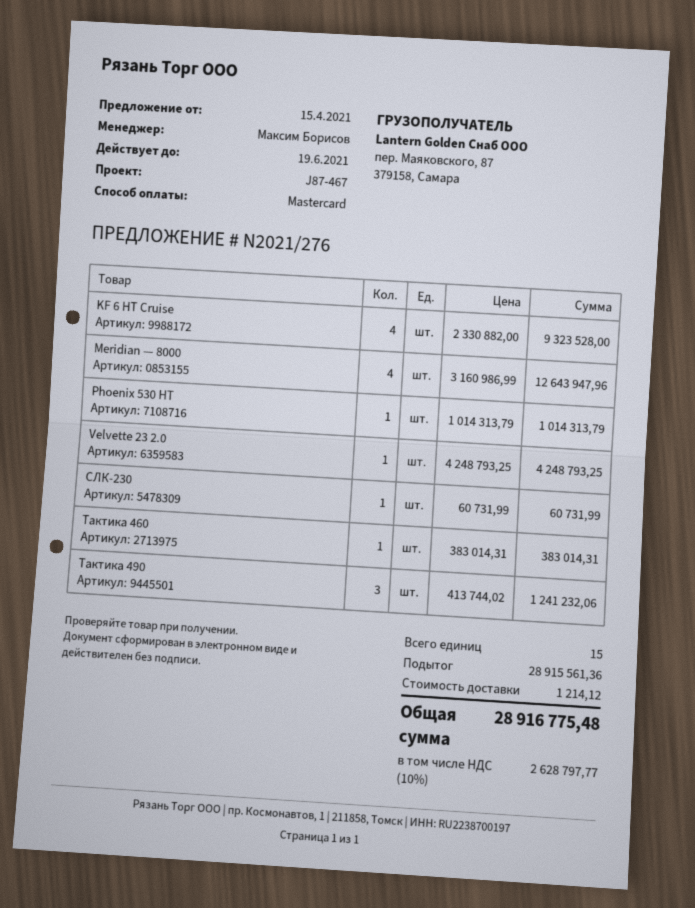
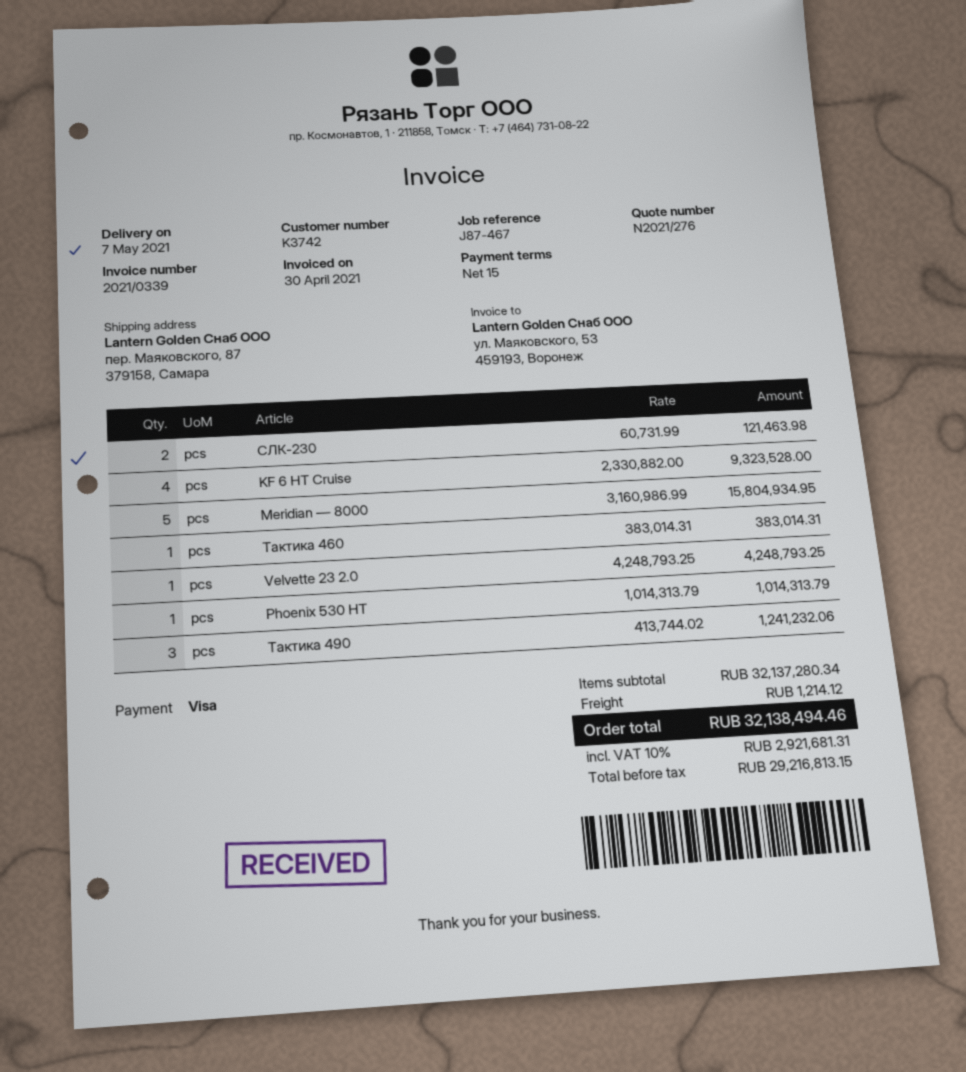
payment method: Mastercard -> Visa
Meridian — 8000: 4 x 3160986.99 = 12643947.96 -> 5 x 3160986.99 = 15804934.95
СЛК-230: 1 x 60731.99 = 60731.99 -> 2 x 60731.99 = 121463.98
subtotal: 28915561.36 -> 32137280.34
tax: 10% = 2628797.77 -> 10% = 2921681.31
total: 28916775.48 -> 32138494.46

